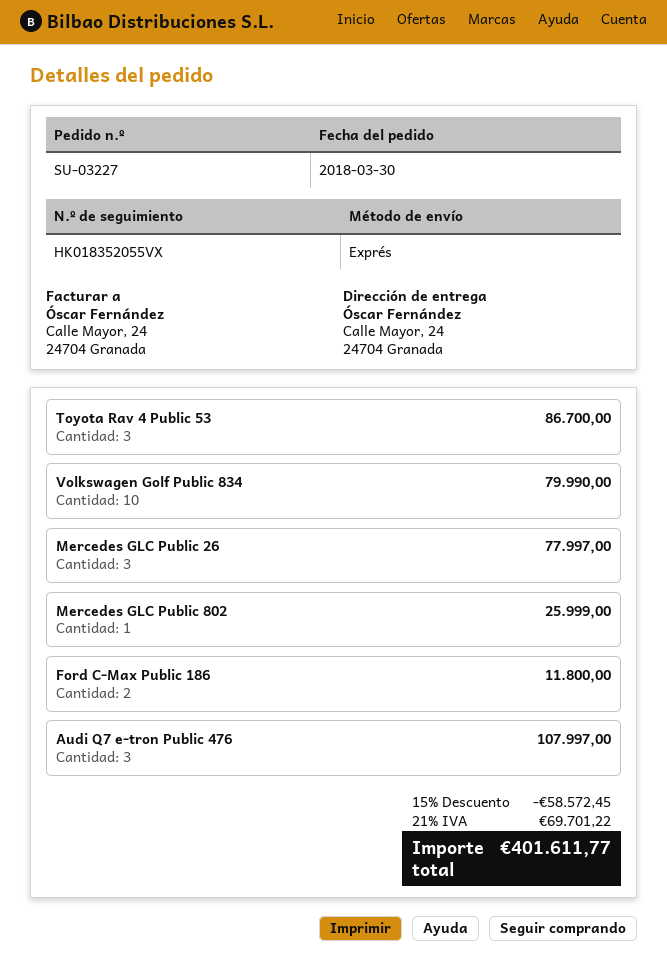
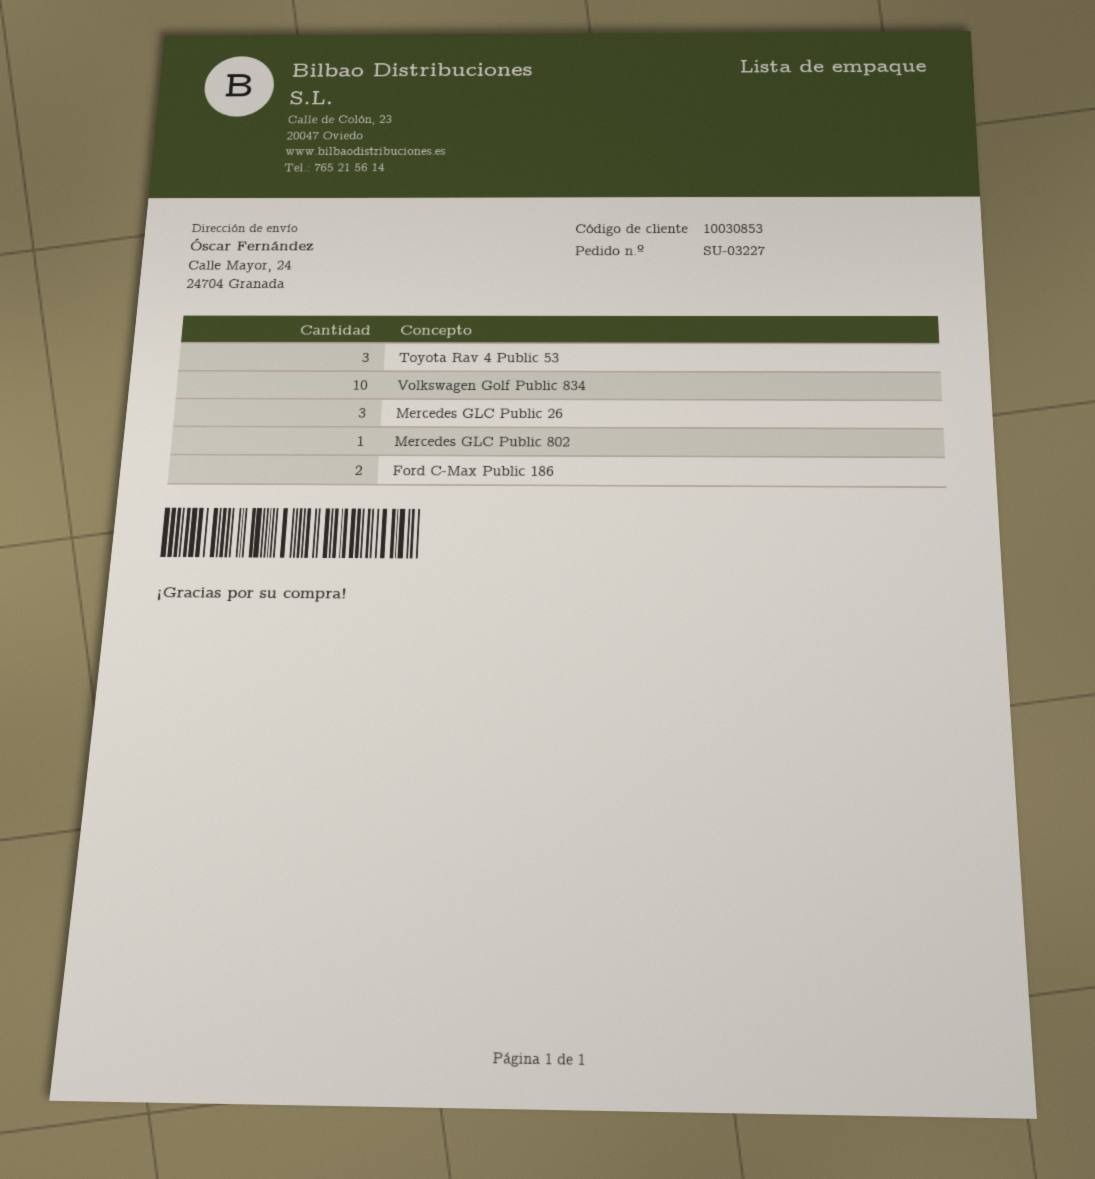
Audi Q7 e-tron Public 476: 3 -> none

